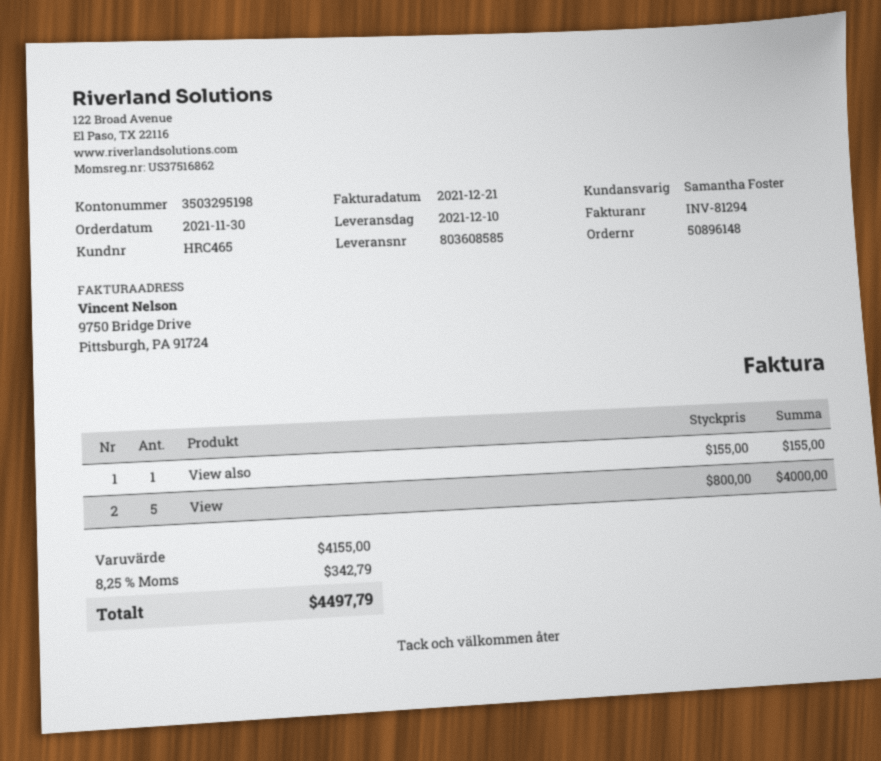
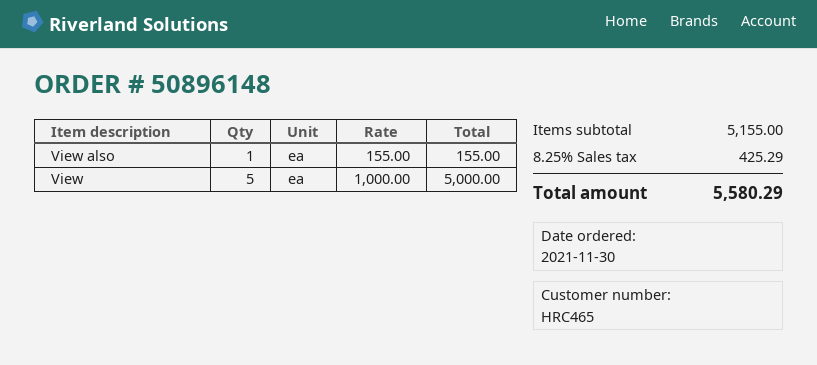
View: 5 x 800.00 = 4000.00 -> 5 x 1000.00 = 5000.00
subtotal: 4155.00 -> 5155.00
tax: 8.25% = 342.79 -> 8.25% = 425.29
total: 4497.79 -> 5580.29

